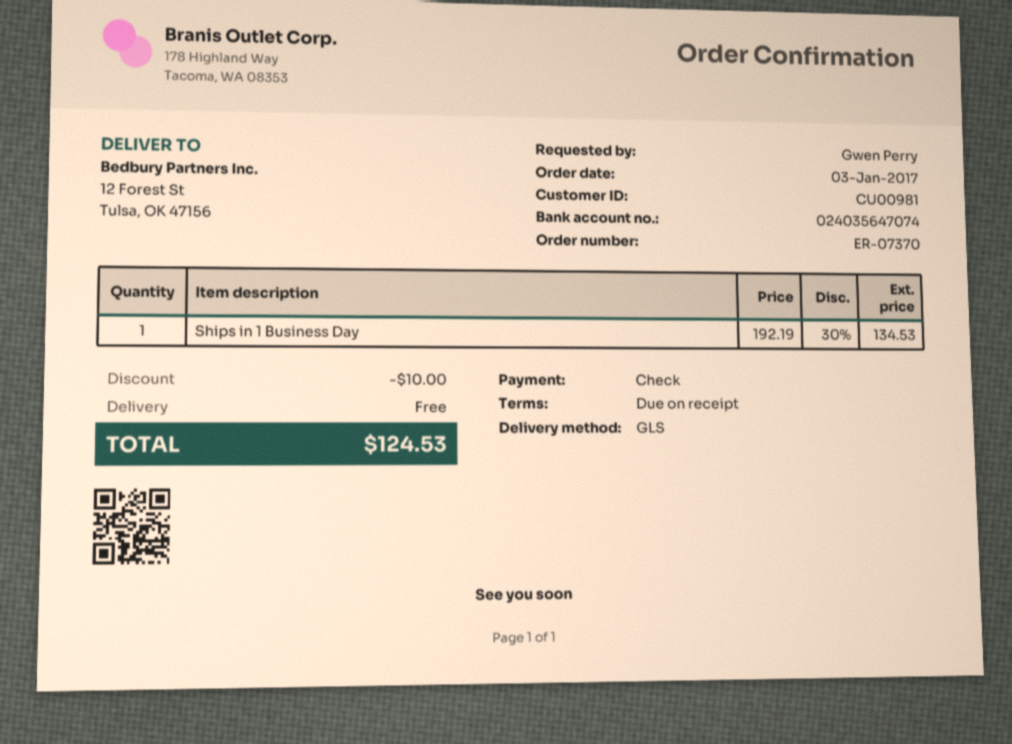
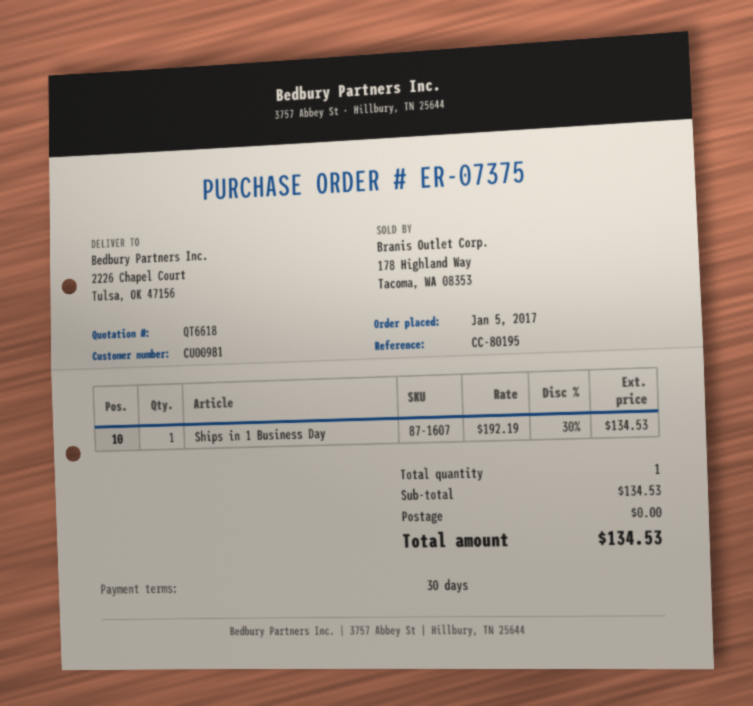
order number: ER-07370 -> ER-07375
order date: 2017-01-03 -> 2017-01-05
payment terms: on receipt -> 30 days
ship to: 12 Forest St, Tulsa, OK 47156 -> 2226 Chapel Court, Tulsa, OK 47156
discount: 10.00 -> none
total: 124.53 -> 134.53

